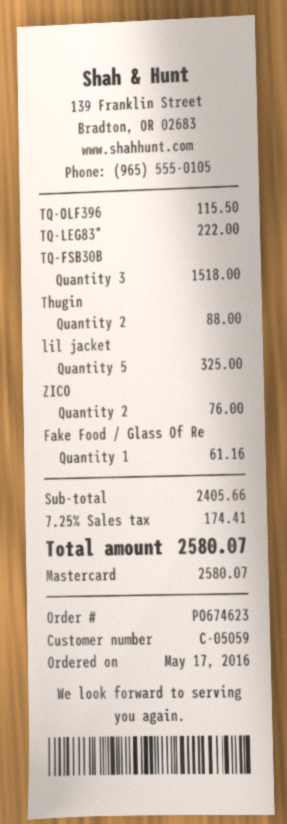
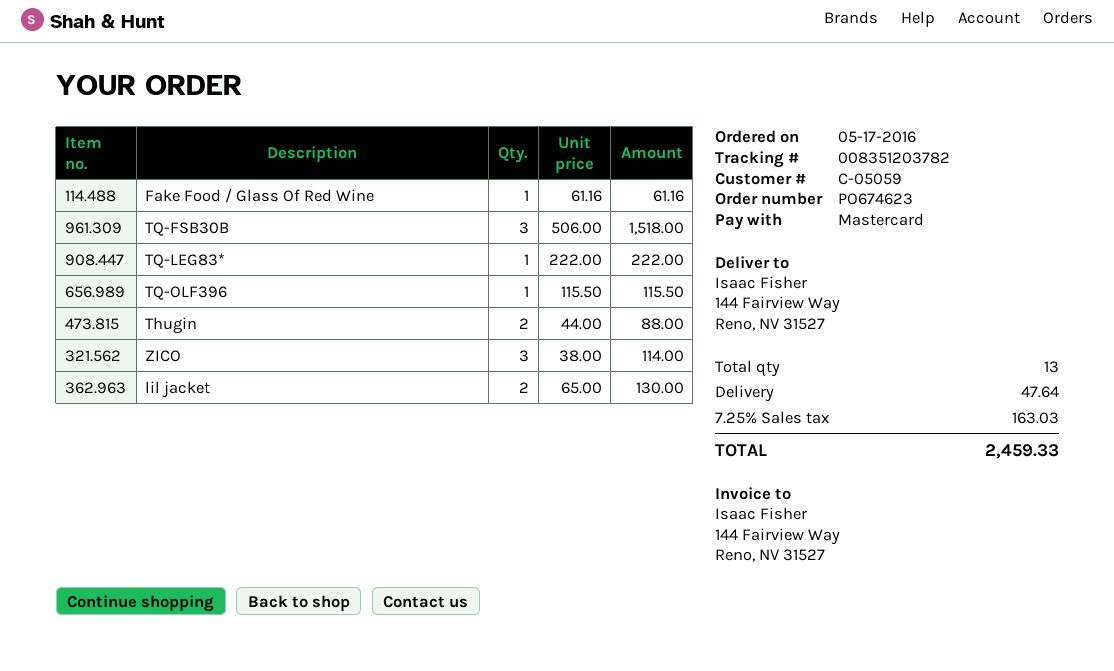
lil jacket: 5 for 325.00 -> 2 for 130.00
ZICO: 2 for 76.00 -> 3 for 114.00
shipping: none -> 47.64
tax: 7.25% = 174.41 -> 7.25% = 163.03
total: 2580.07 -> 2459.33

